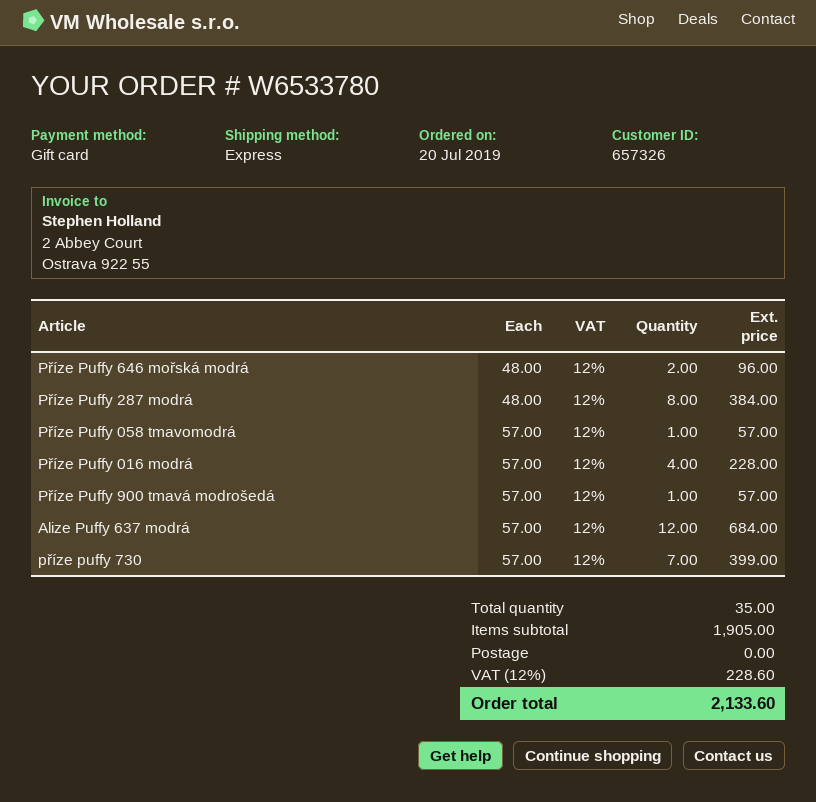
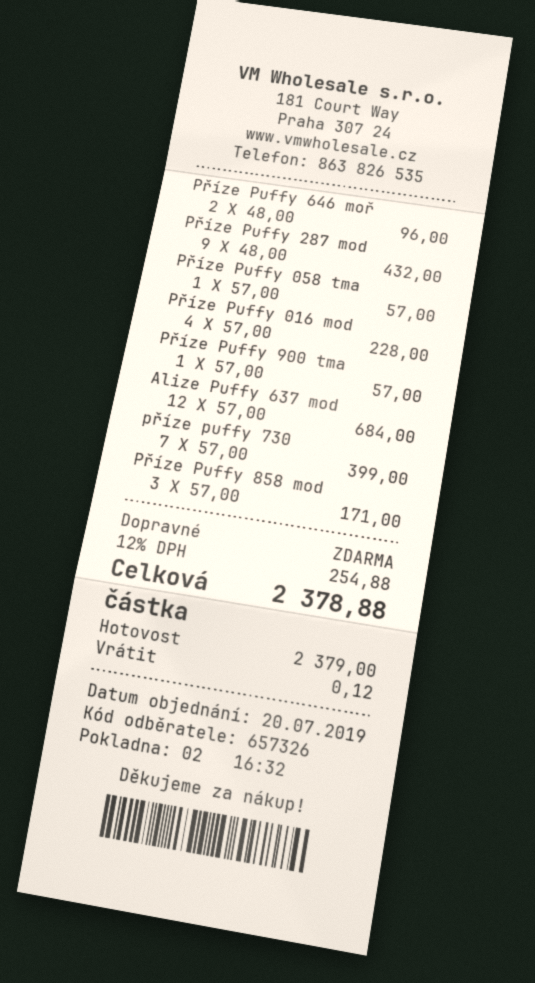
payment method: gift card -> cash
Příze Puffy 287 modrá: 8 x 48.00 = 384.00 -> 9 x 48.00 = 432.00
Příze Puffy 858 mod: none -> 3 x 57.00 = 171.00
tax: 12% = 228.60 -> 12% = 254.88
total: 2133.60 -> 2378.88

